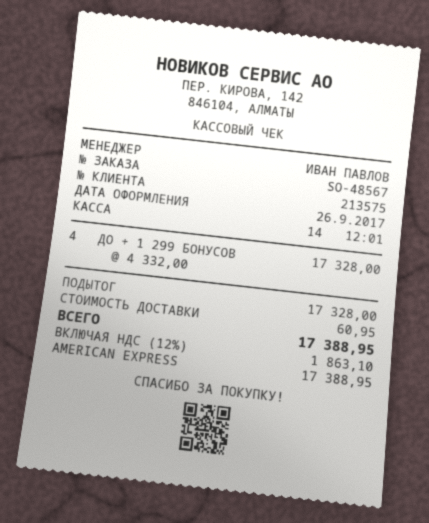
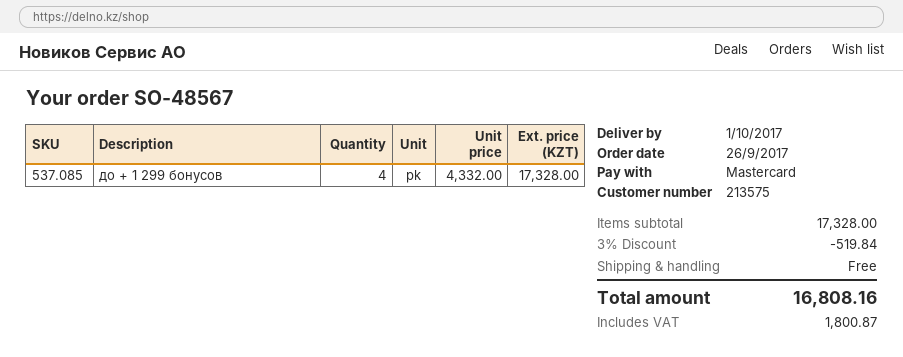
payment method: American Express -> Mastercard
discount: none -> 3% = 519.84
shipping: 60.95 -> 0.00
tax: 1863.10 -> 1800.87
total: 17388.95 -> 16808.16

